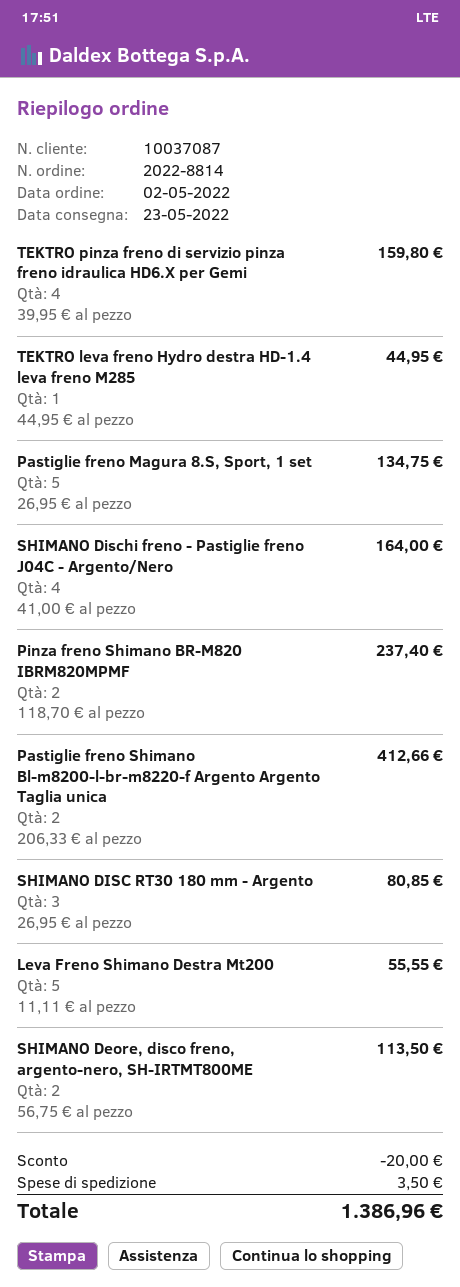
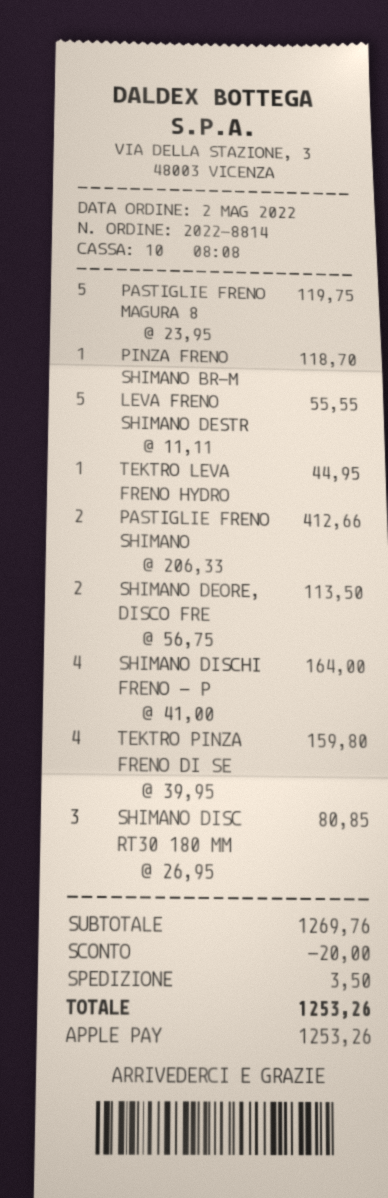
Pastiglie freno Magura 8.S, Sport, 1 set: 5 x 26.95 = 134.75 -> 5 x 23.95 = 119.75
Pinza freno Shimano BR-M820 IBRM820MPMF: 2 x 118.70 = 237.40 -> 1 x 118.70 = 118.70
total: 1386.96 -> 1253.26

